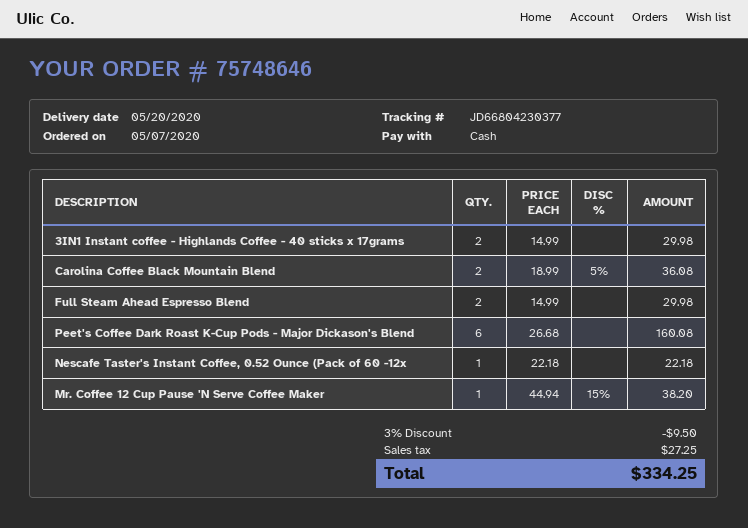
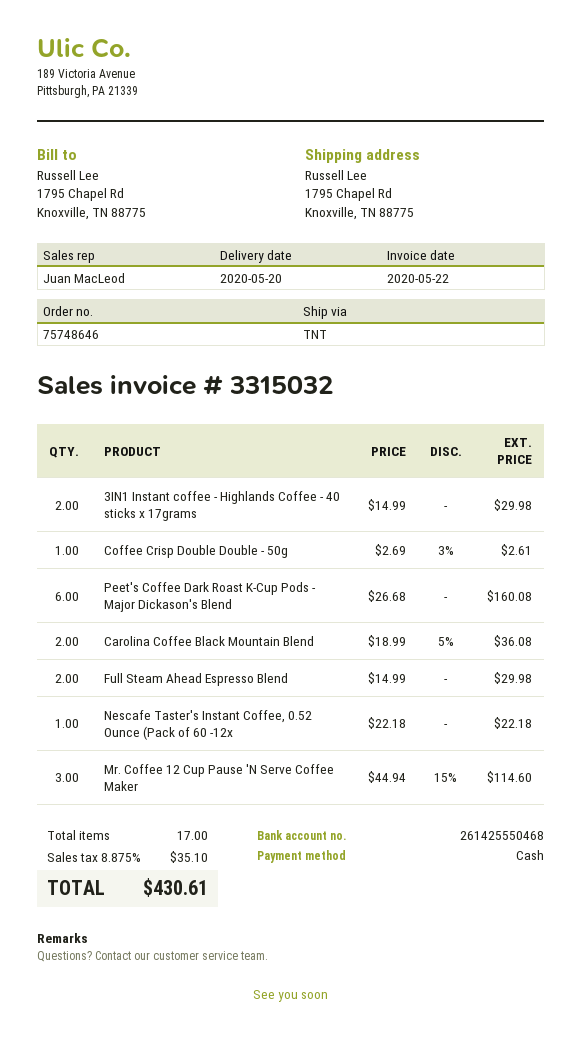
Mr. Coffee 12 Cup Pause 'N Serve Coffee Maker: 1 x 44.94 - 15% = 38.20 -> 3 x 44.94 - 15% = 114.60
Coffee Crisp Double Double - 50g: none -> 1 x 2.69 - 3% = 2.61
discount: 3% = 9.50 -> none
tax: 27.25 -> 35.10
total: 334.25 -> 430.61

